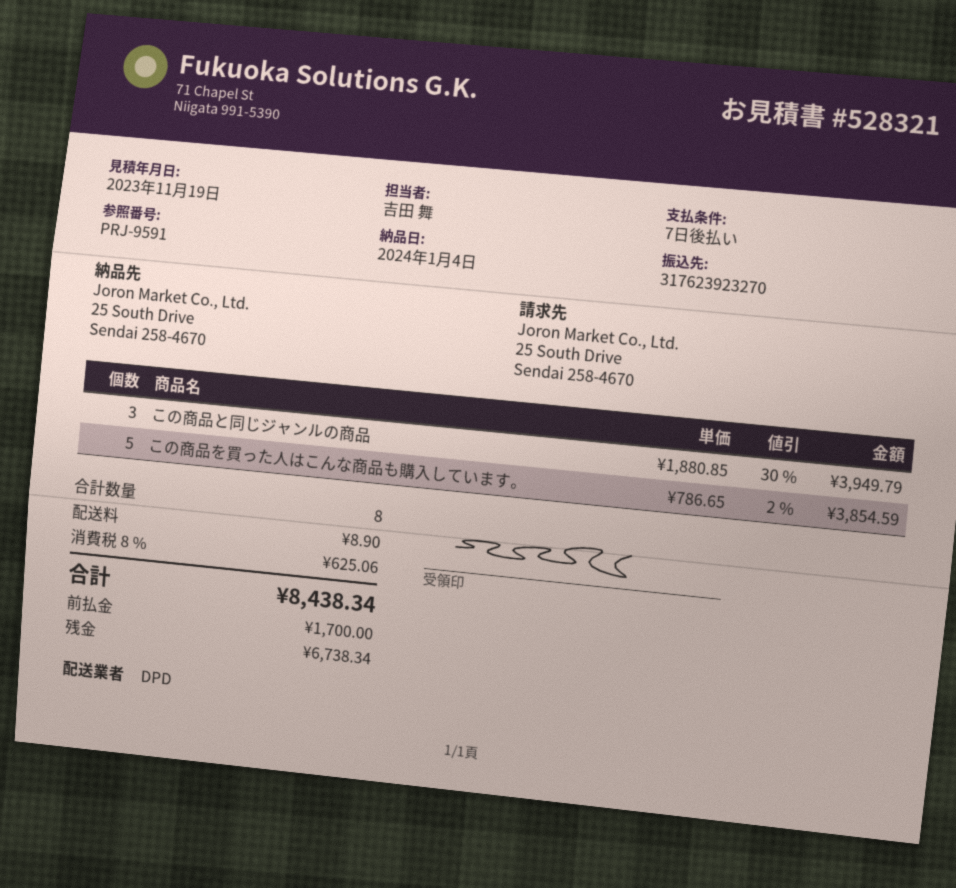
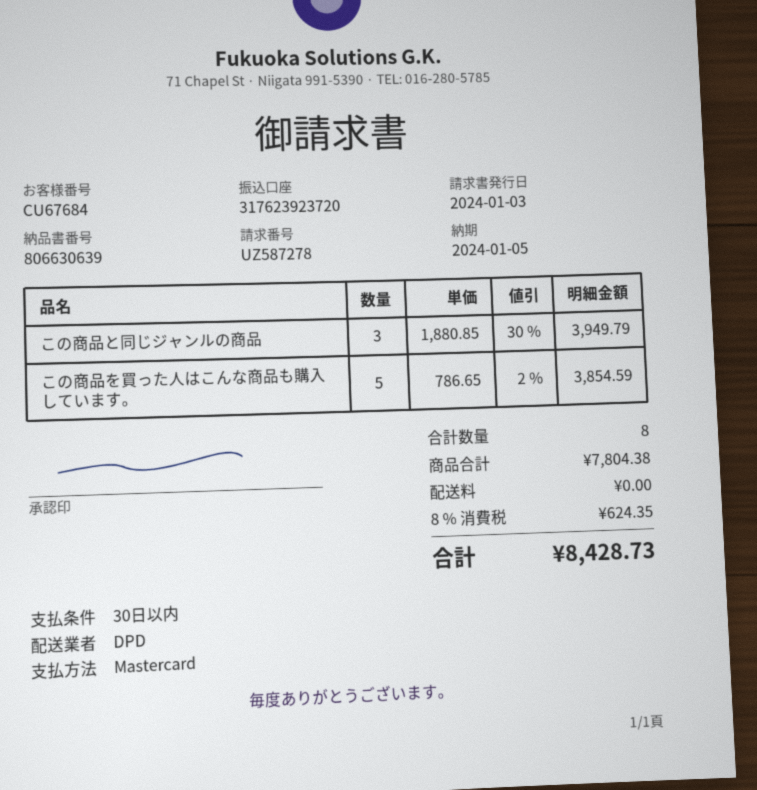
delivery date: 2024-01-04 -> 2024-01-05
payment terms: 7 days -> 30 days
bank account: 317623923270 -> 317623923720
shipping: 8.90 -> 0.00
tax: 8% = 625.06 -> 8% = 624.35
total: 8438.34 -> 8428.73

